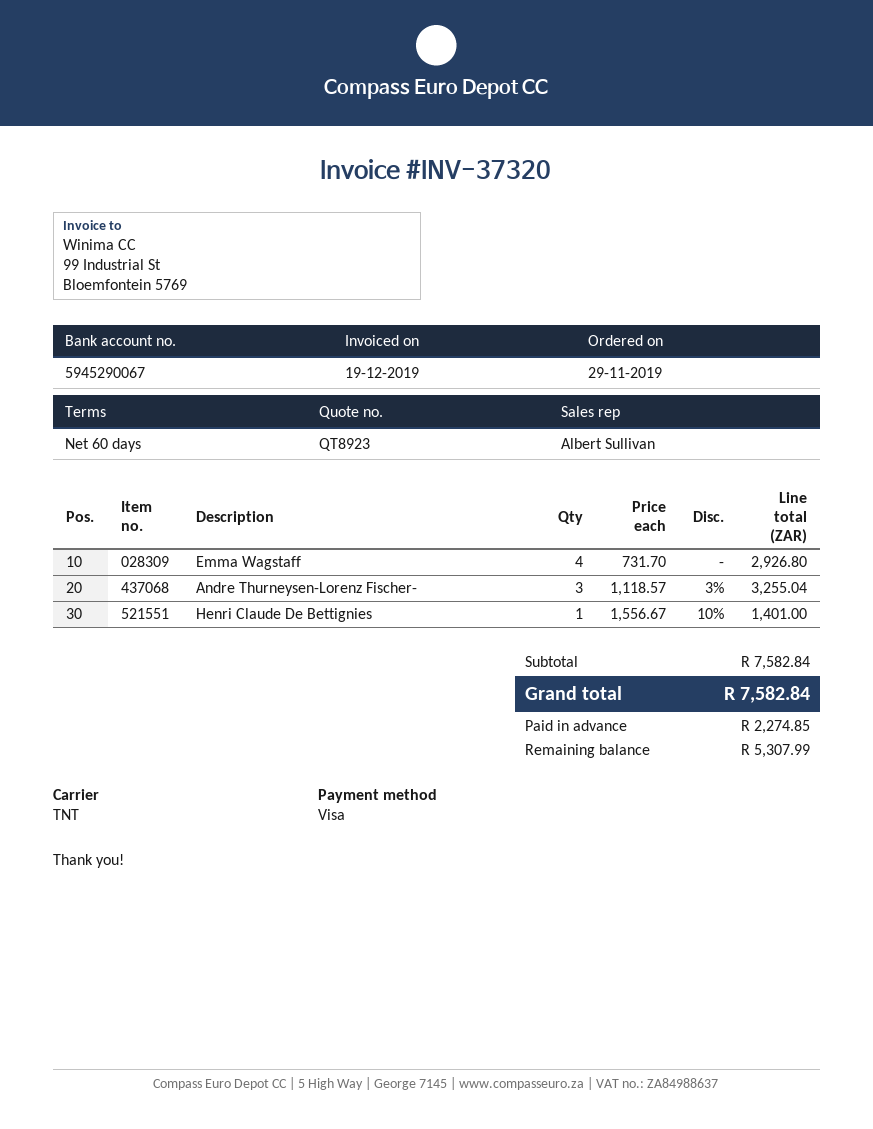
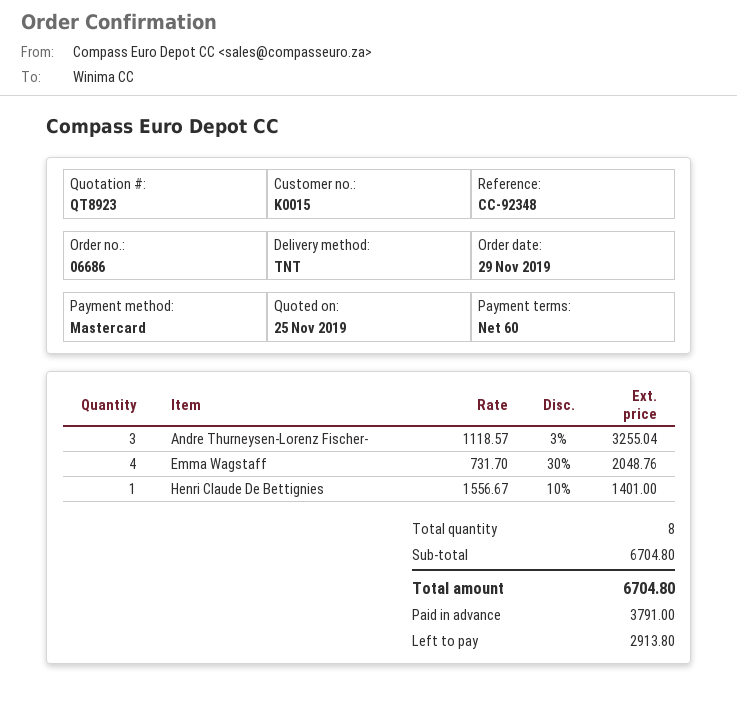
payment method: Visa -> Mastercard
Emma Wagstaff: 4 x 731.70 = 2926.80 -> 4 x 731.70 - 30% = 2048.76
subtotal: 7582.84 -> 6704.80
total: 7582.84 -> 6704.80
deposit: 2274.85 -> 3791.00
balance: 5307.99 -> 2913.80

